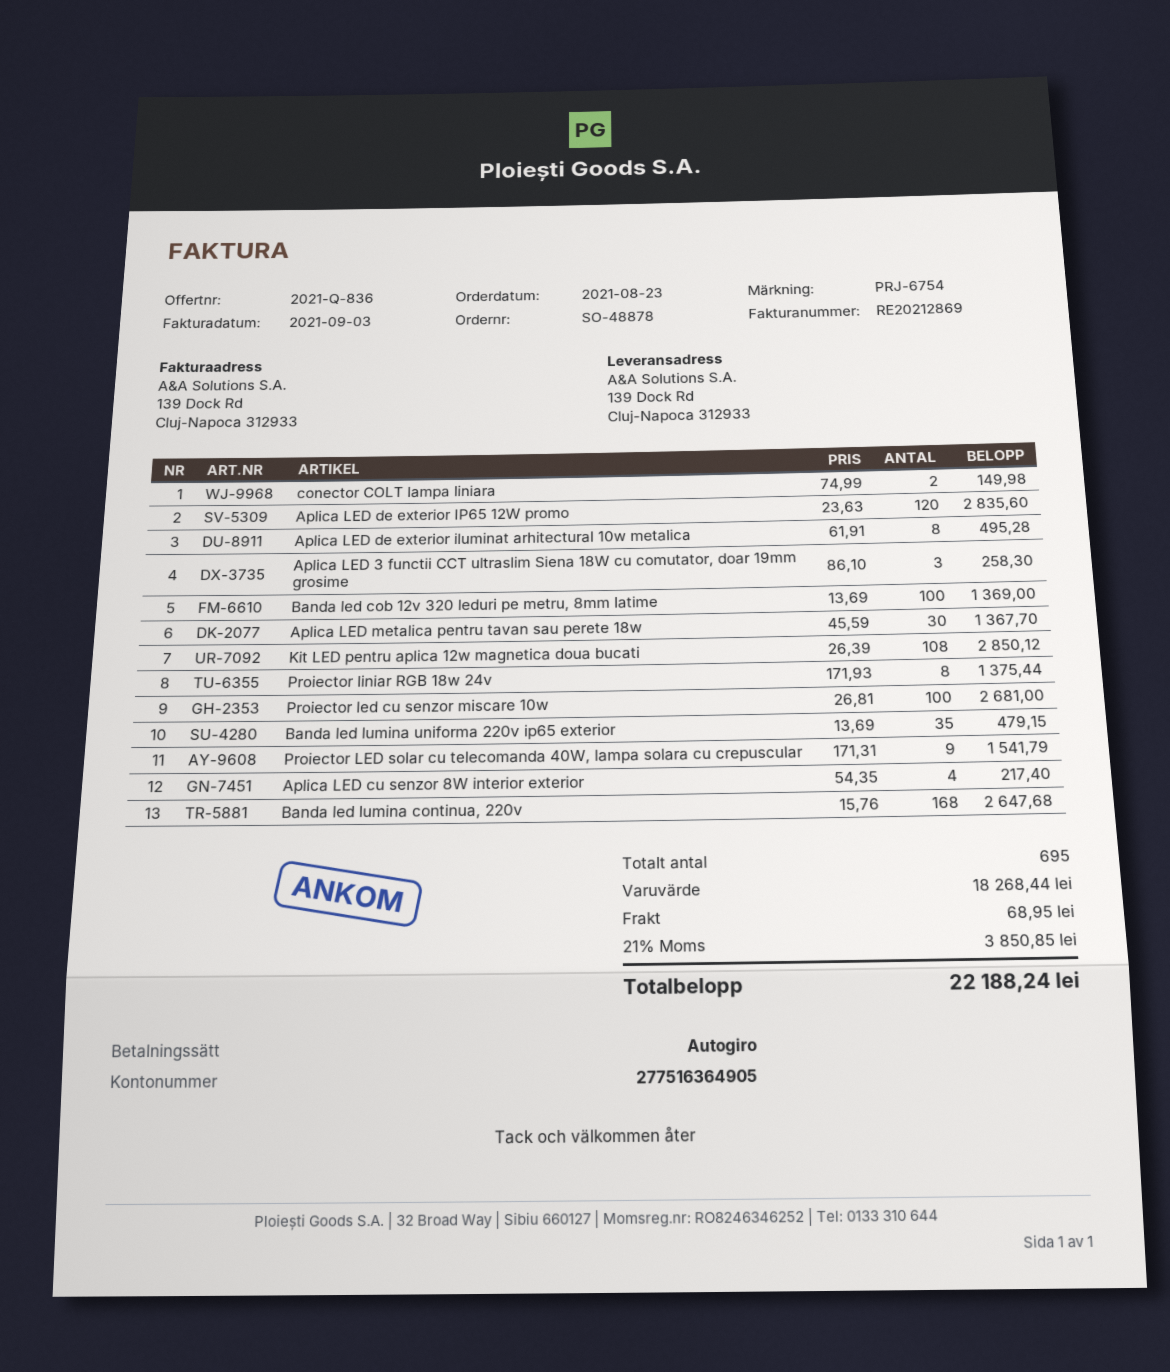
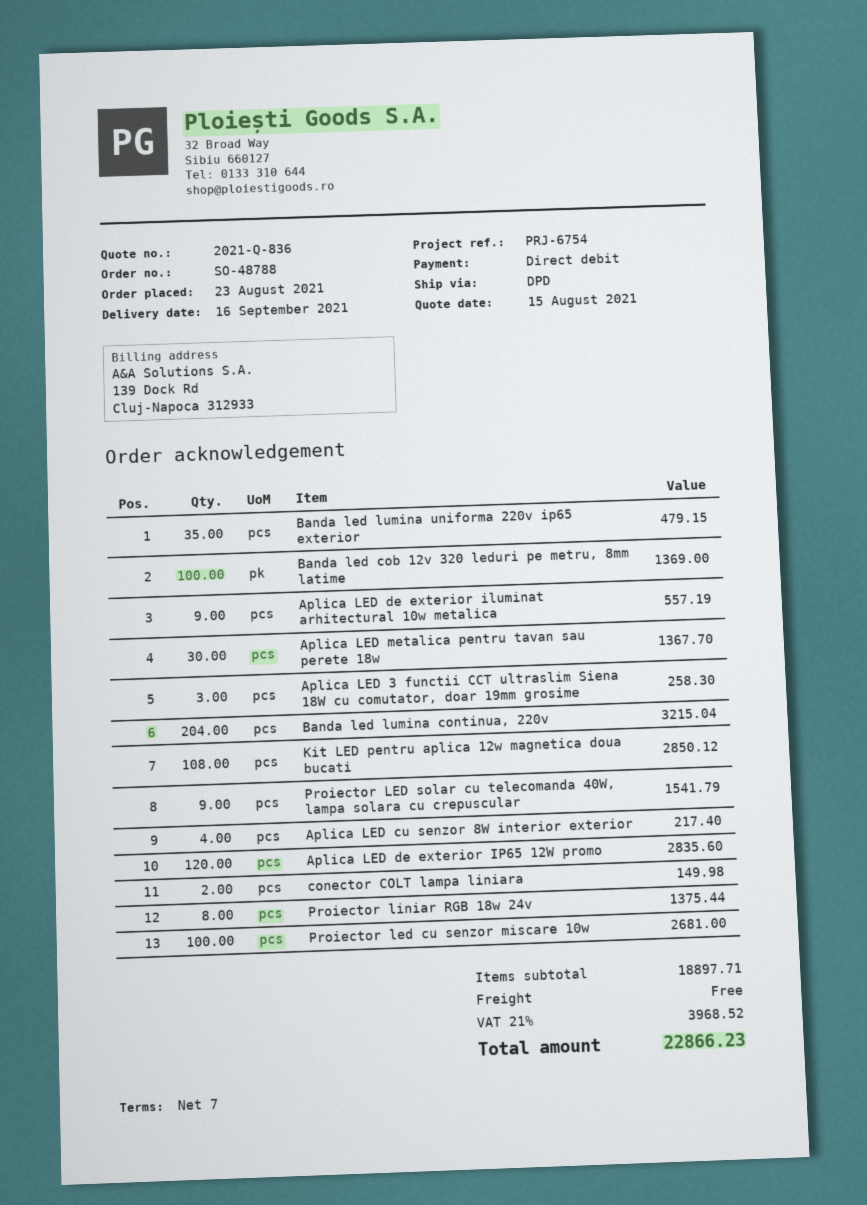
order number: SO-48878 -> SO-48788
Aplica LED de exterior iluminat arhitectural 10w metalica: 8 for 495.28 -> 9 for 557.19
Banda led lumina continua, 220v: 168 for 2647.68 -> 204 for 3215.04
subtotal: 18268.44 -> 18897.71
shipping: 68.95 -> 0.00
tax: 21% = 3850.85 -> 21% = 3968.52
total: 22188.24 -> 22866.23

